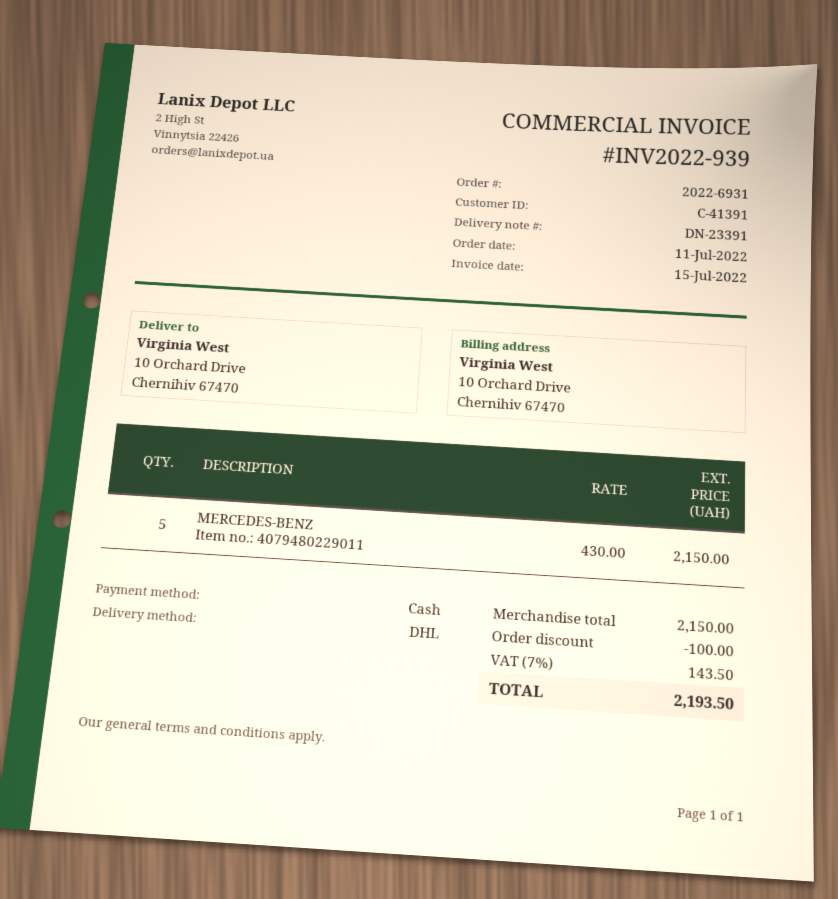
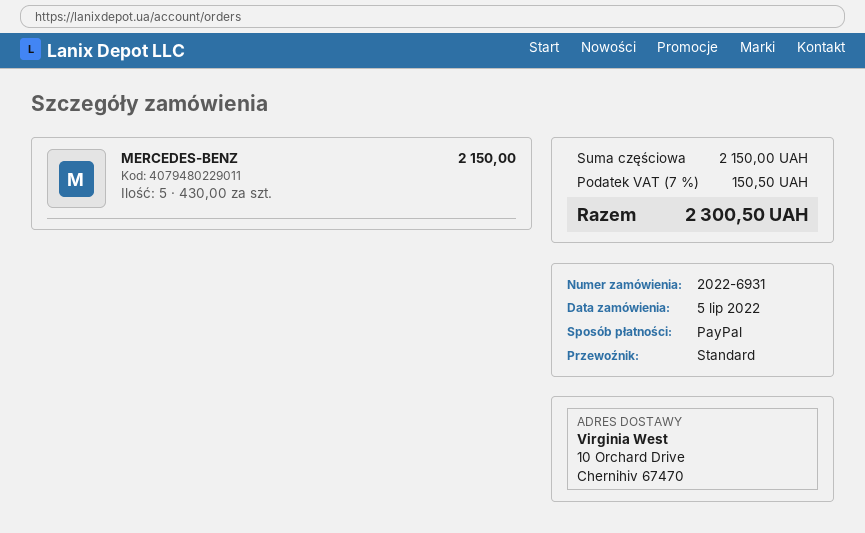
order date: 2022-07-11 -> 2022-07-05
payment method: cash -> PayPal
shipping method: DHL -> standard
discount: 100.00 -> none
tax: 7% = 143.50 -> 7% = 150.50
total: 2193.50 -> 2300.50

